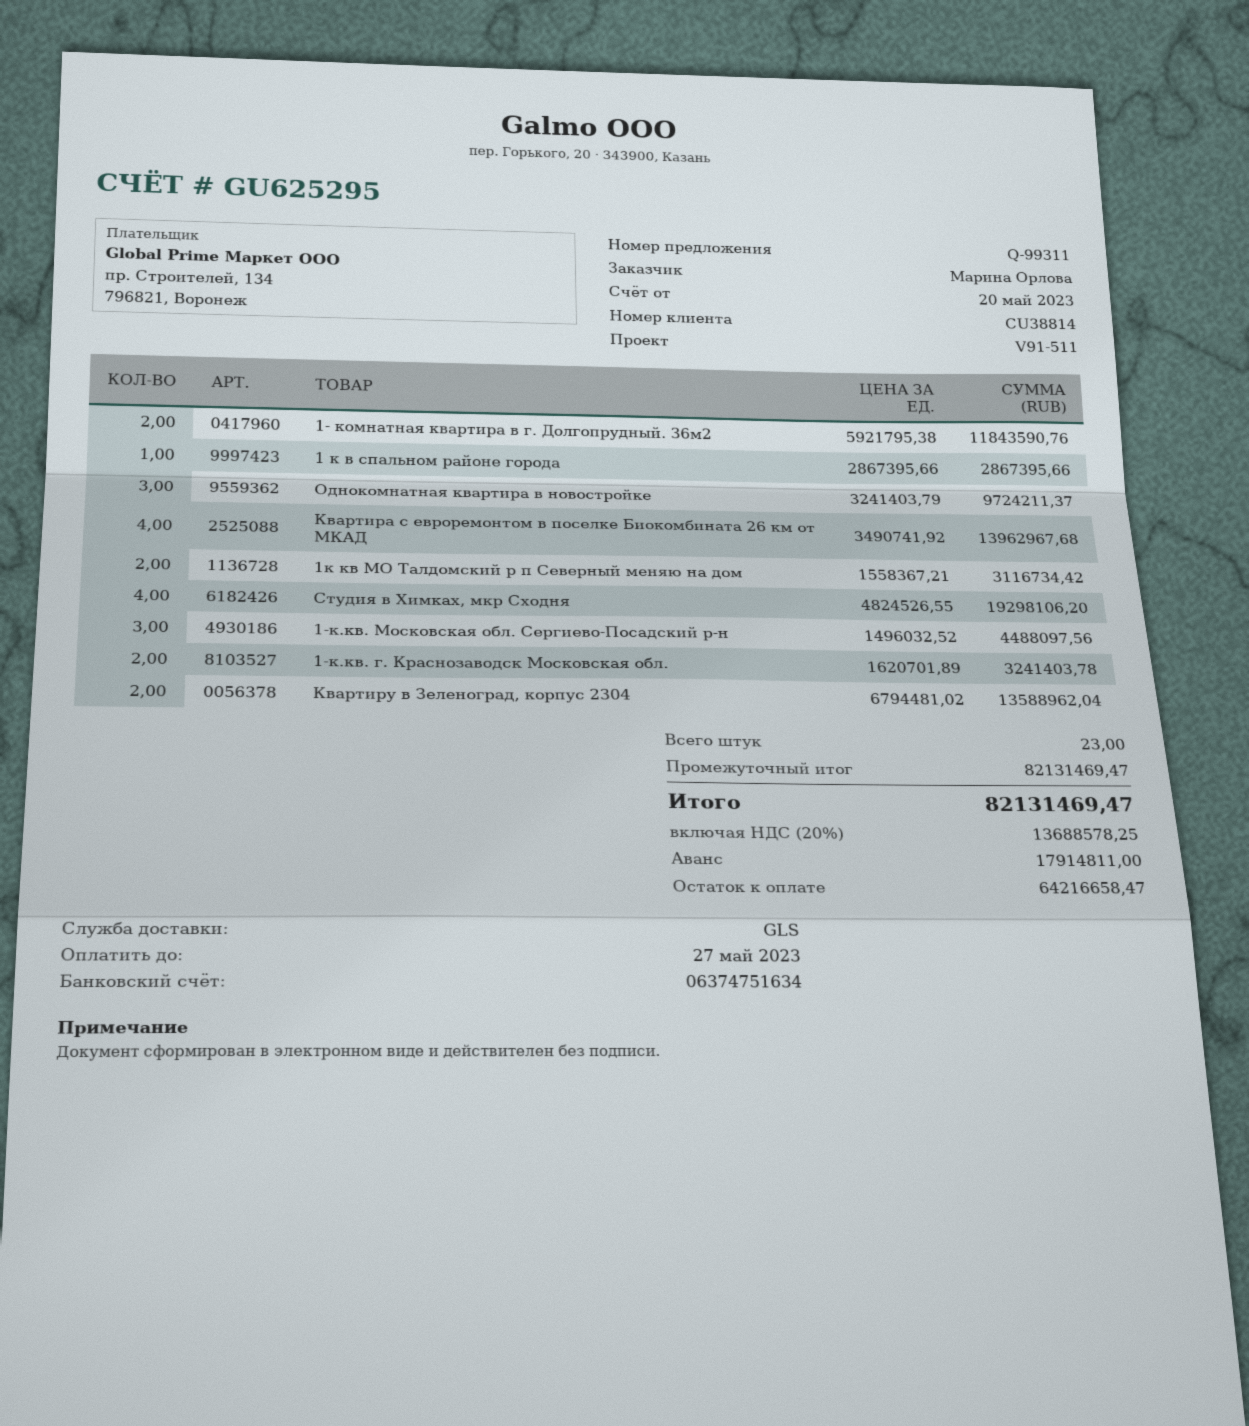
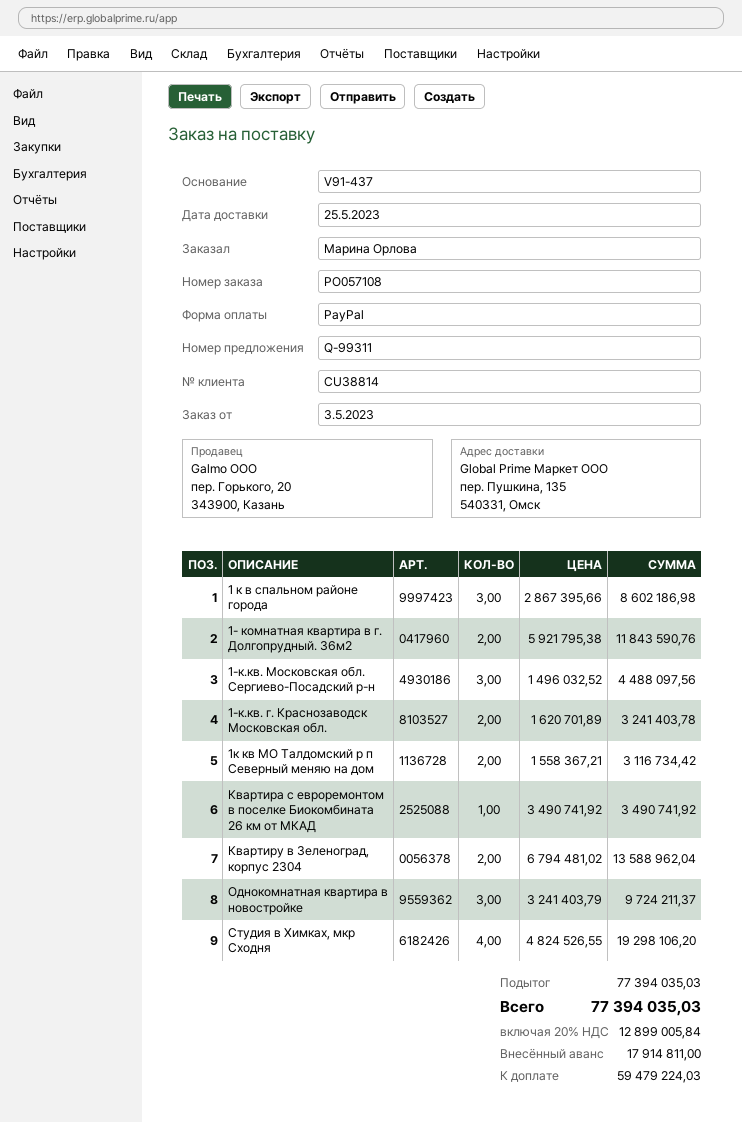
reference: V91-511 -> V91-437
1 к в спальном районе города: 1 x 2867395.66 = 2867395.66 -> 3 x 2867395.66 = 8602186.98
Квартира с евроремонтом в поселке Биокомбината 26 км от МКАД: 4 x 3490741.92 = 13962967.68 -> 1 x 3490741.92 = 3490741.92
subtotal: 82131469.47 -> 77394035.03
tax: 20% = 13688578.25 -> 20% = 12899005.84
total: 82131469.47 -> 77394035.03
balance: 64216658.47 -> 59479224.03

